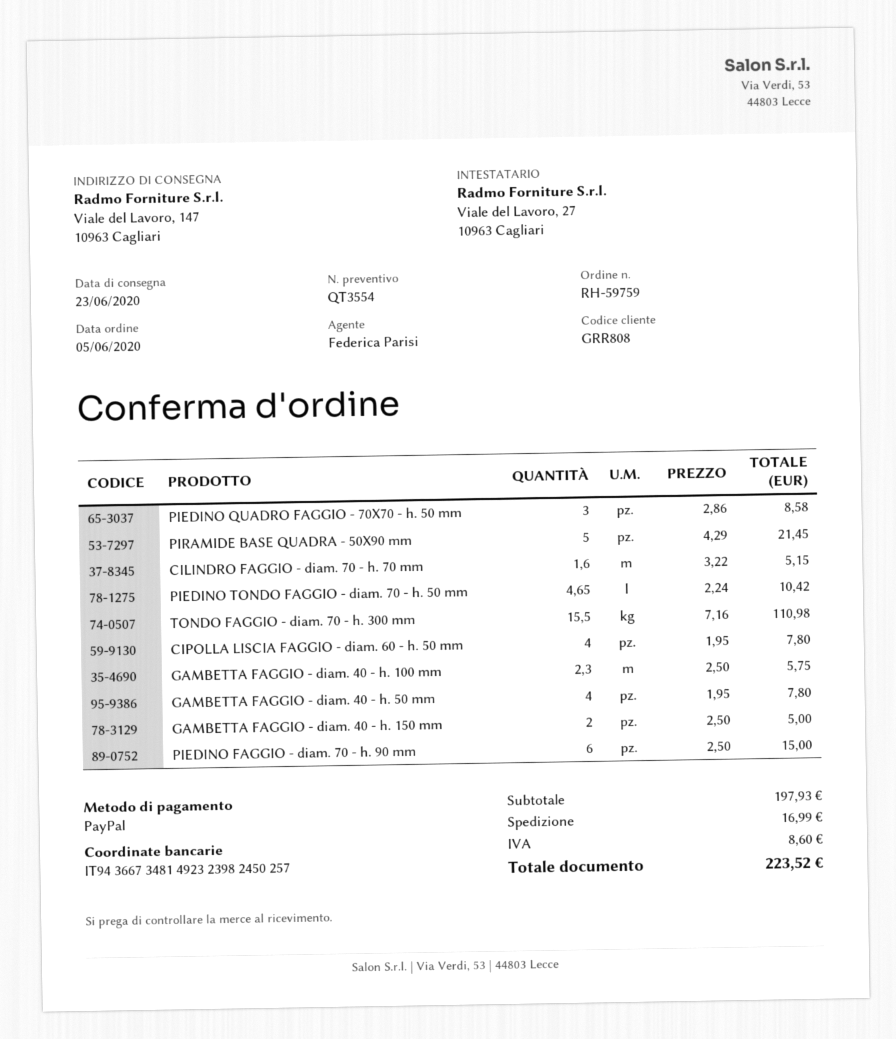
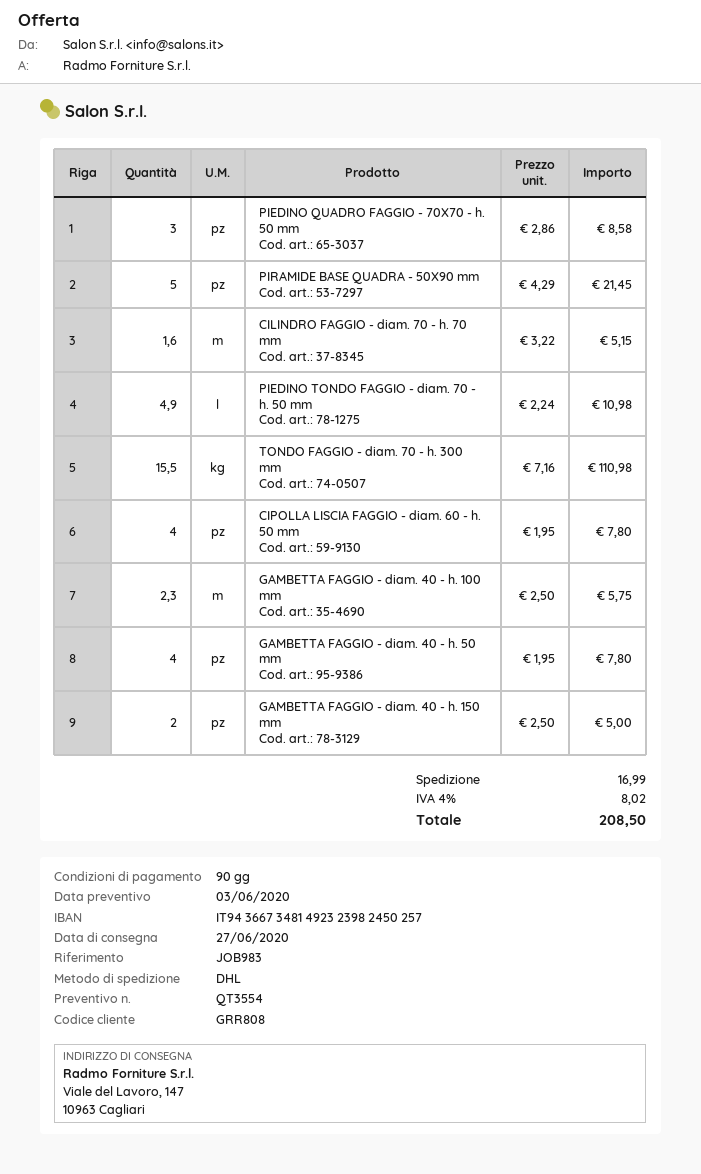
delivery date: 2020-06-23 -> 2020-06-27
PIEDINO TONDO FAGGIO - diam. 70 - h. 50 mm: 4.65 x 2.24 = 10.42 -> 4.9 x 2.24 = 10.98
PIEDINO FAGGIO - diam. 70 - h. 90 mm: 6 x 2.50 = 15.00 -> none
tax: 8.60 -> 8.02
total: 223.52 -> 208.50

